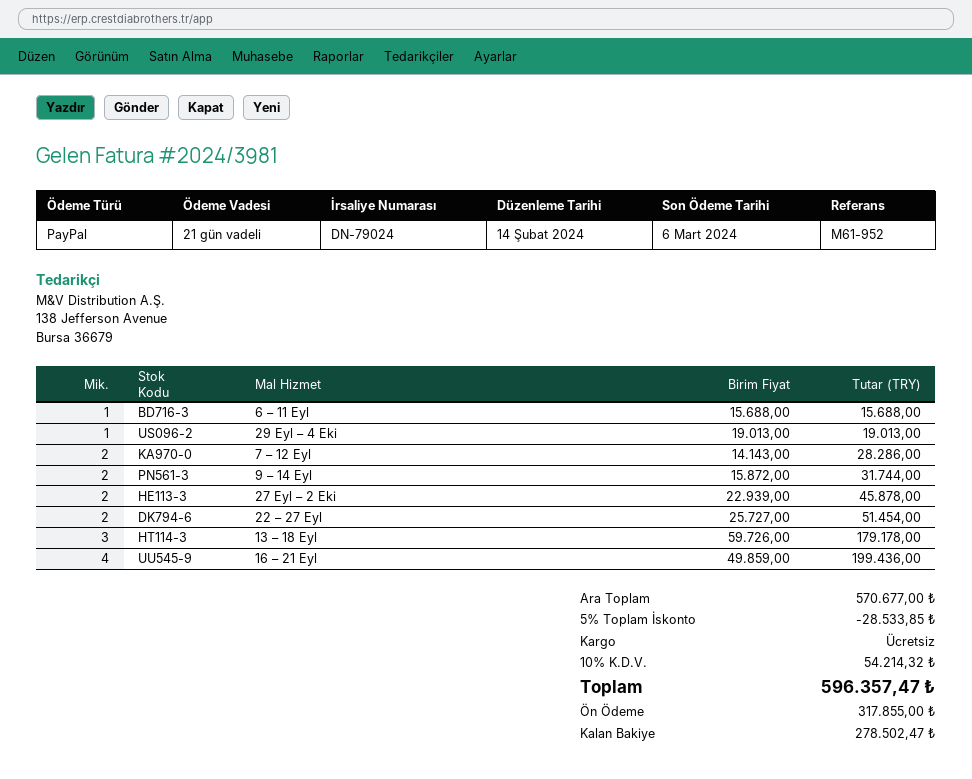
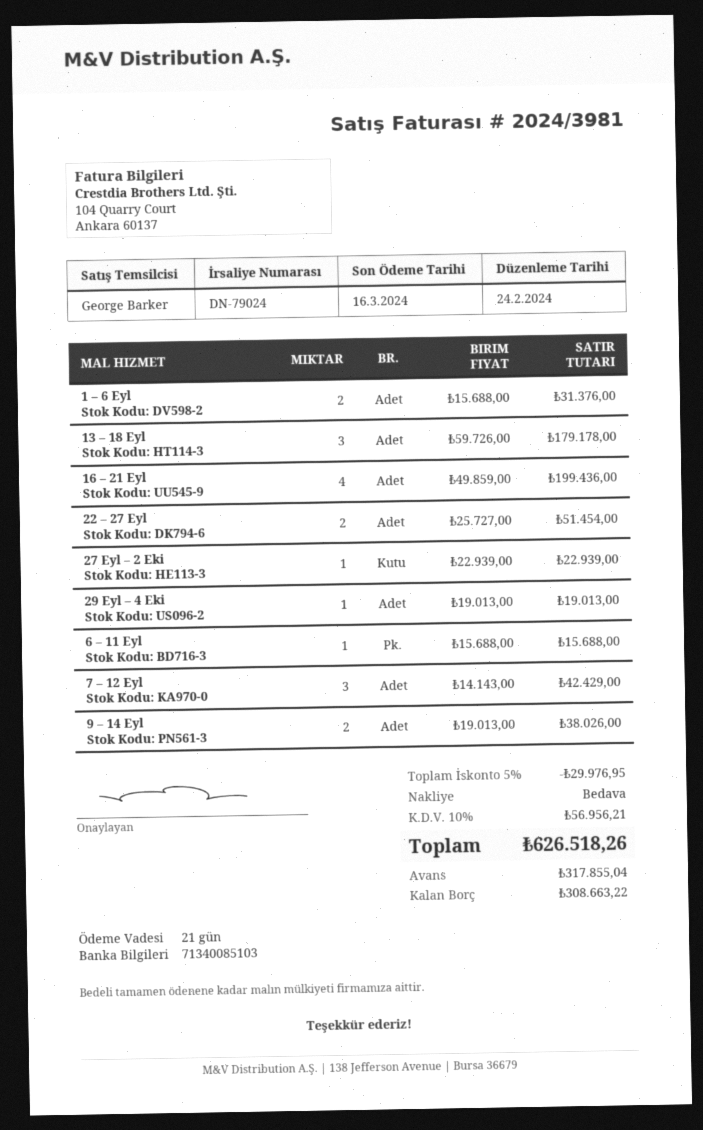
invoice date: 2024-02-14 -> 2024-02-24
due date: 2024-03-06 -> 2024-03-16
7 – 12 Eyl: 2 x 14143.00 = 28286.00 -> 3 x 14143.00 = 42429.00
9 – 14 Eyl: 2 x 15872.00 = 31744.00 -> 2 x 19013.00 = 38026.00
27 Eyl – 2 Eki: 2 x 22939.00 = 45878.00 -> 1 x 22939.00 = 22939.00
1 – 6 Eyl: none -> 2 x 15688.00 = 31376.00
discount: 5% = 28533.85 -> 5% = 29976.95
tax: 10% = 54214.32 -> 10% = 56956.21
total: 596357.47 -> 626518.26
deposit: 317855.00 -> 317855.04
balance: 278502.47 -> 308663.22

